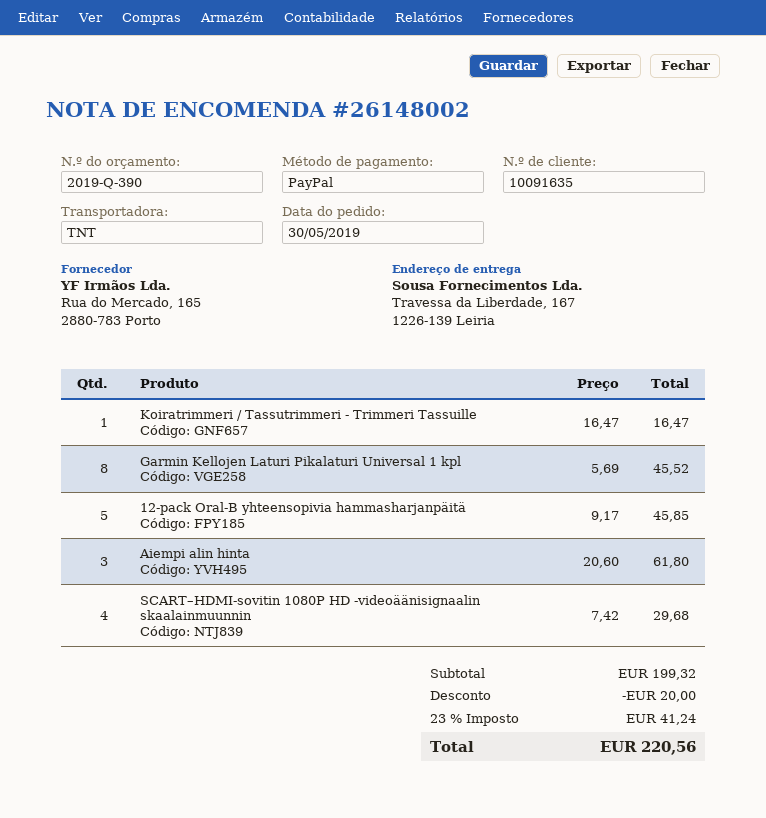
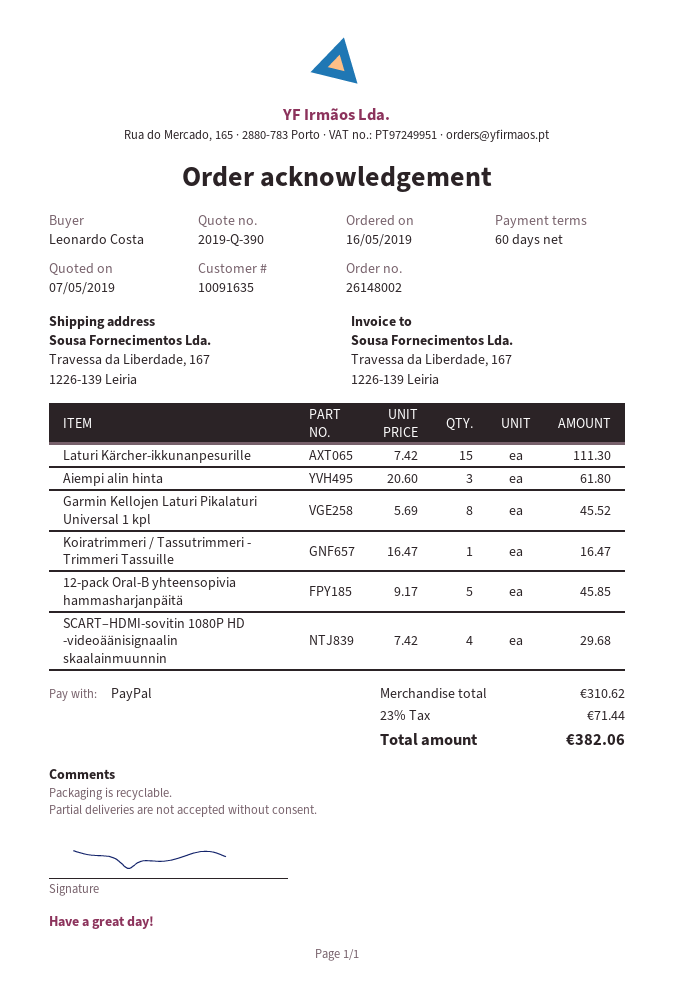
order date: 2019-05-30 -> 2019-05-16
Laturi Kärcher-ikkunanpesurille: none -> 15 x 7.42 = 111.30
subtotal: 199.32 -> 310.62
discount: 20.00 -> none
tax: 23% = 41.24 -> 23% = 71.44
total: 220.56 -> 382.06

